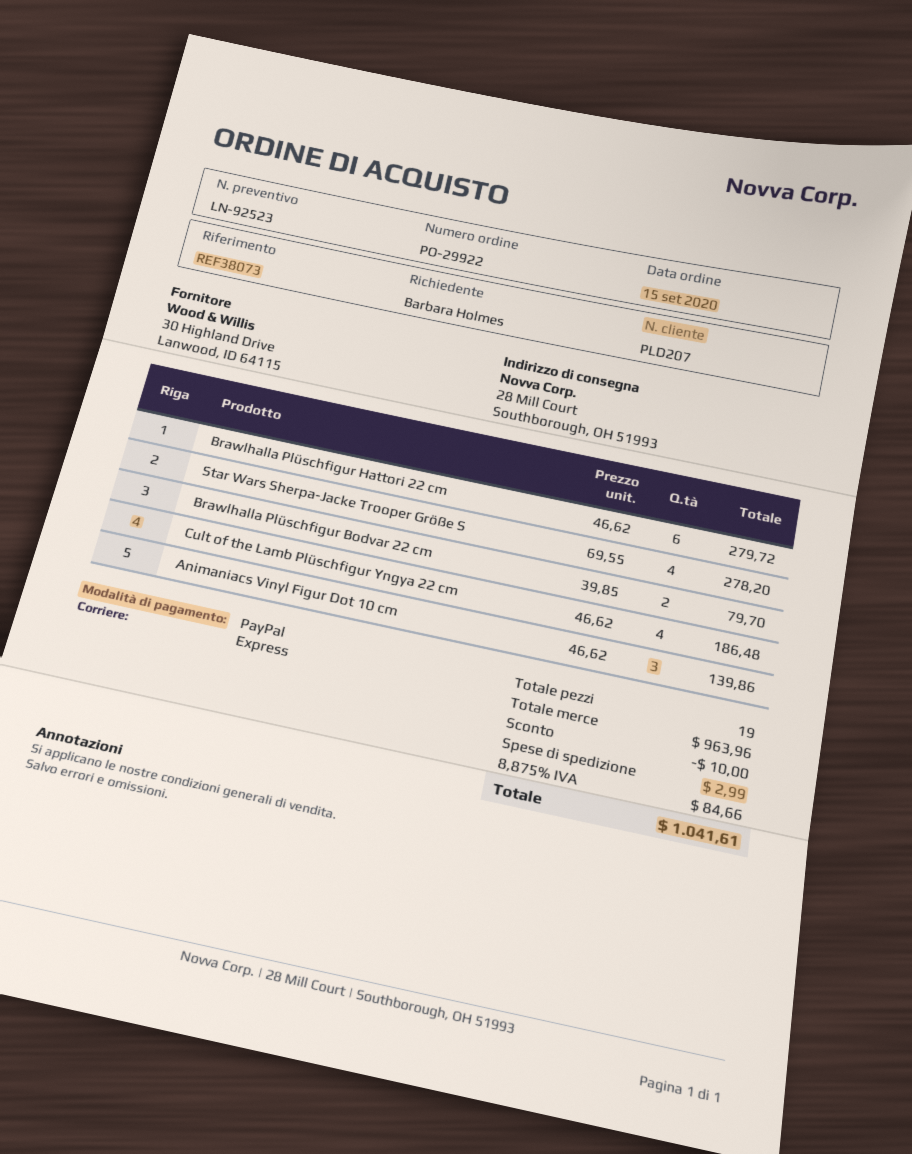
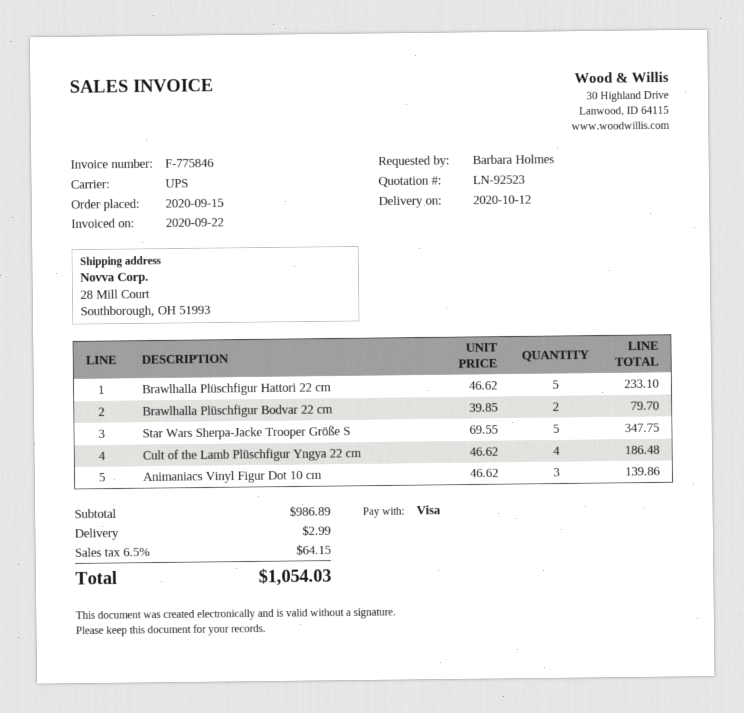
payment method: PayPal -> Visa
shipping method: express -> UPS
Brawlhalla Plüschfigur Hattori 22 cm: 6 x 46.62 = 279.72 -> 5 x 46.62 = 233.10
Star Wars Sherpa-Jacke Trooper Größe S: 4 x 69.55 = 278.20 -> 5 x 69.55 = 347.75
subtotal: 963.96 -> 986.89
discount: 10.00 -> none
tax: 8.875% = 84.66 -> 6.5% = 64.15
total: 1041.61 -> 1054.03

